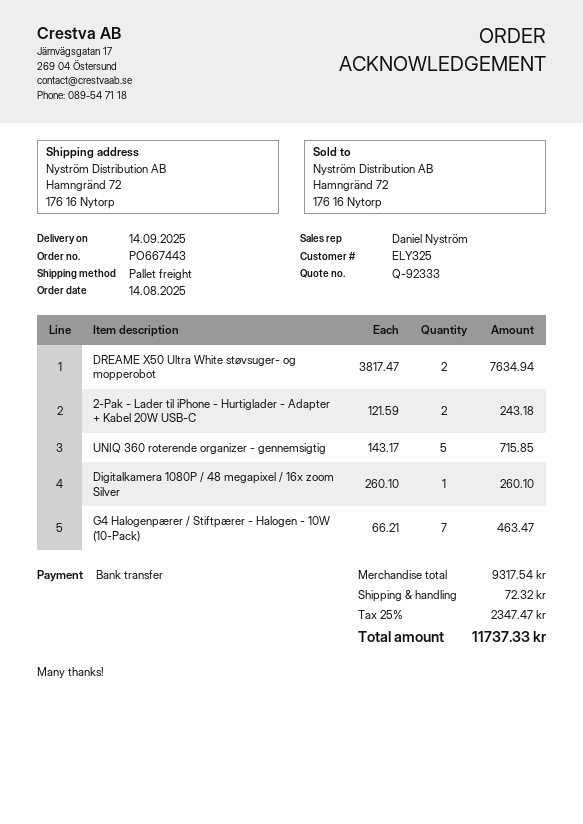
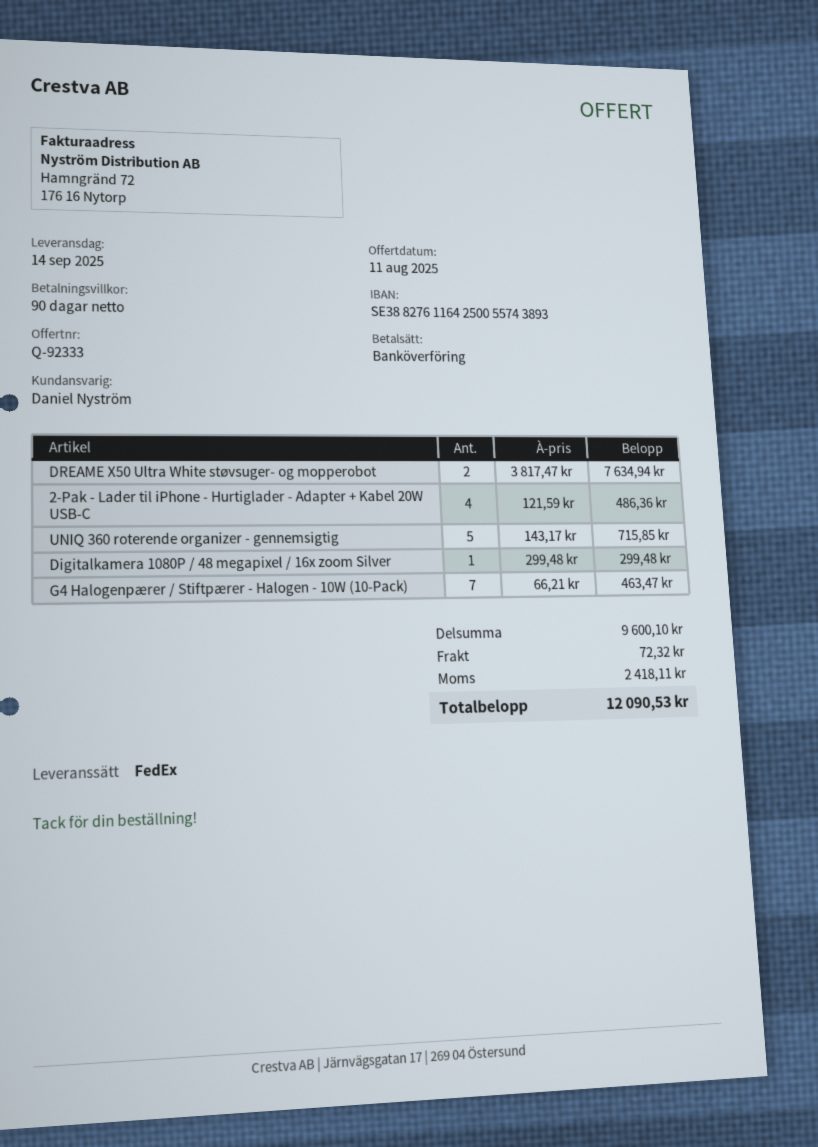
shipping method: pallet freight -> FedEx
2-Pak - Lader til iPhone - Hurtiglader - Adapter + Kabel 20W USB-C: 2 x 121.59 = 243.18 -> 4 x 121.59 = 486.36
Digitalkamera 1080P / 48 megapixel / 16x zoom Silver: 1 x 260.10 = 260.10 -> 1 x 299.48 = 299.48
subtotal: 9317.54 -> 9600.10
tax: 2347.47 -> 2418.11
total: 11737.33 -> 12090.53

